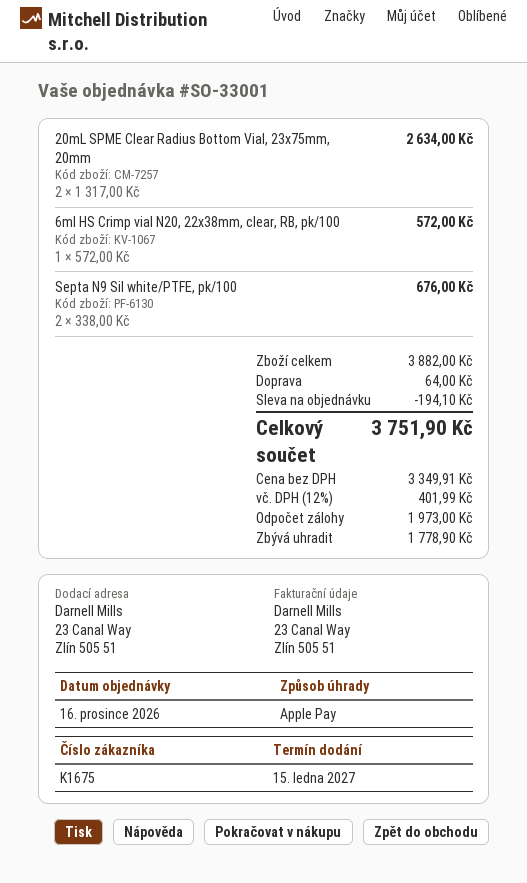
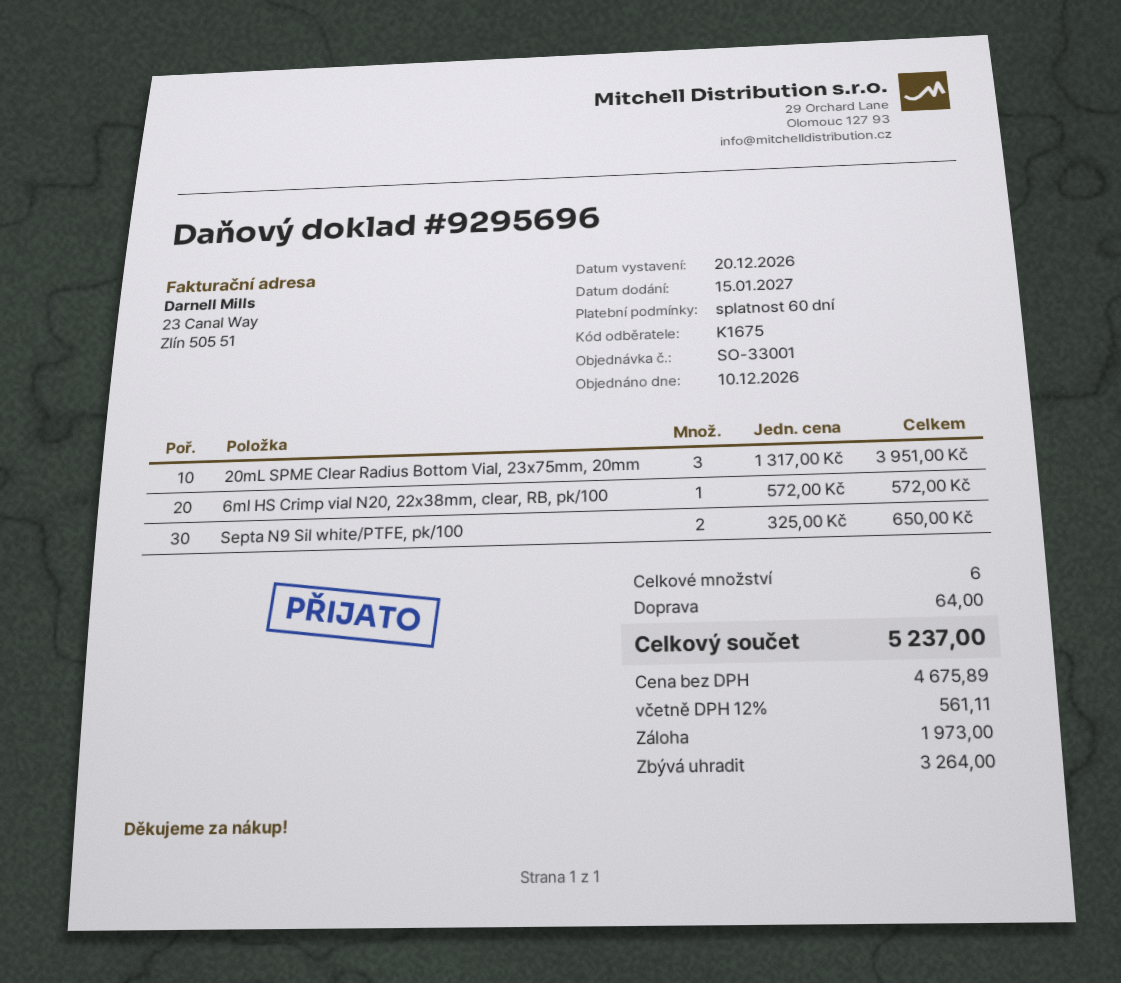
order date: 2026-12-16 -> 2026-12-10
20mL SPME Clear Radius Bottom Vial, 23x75mm, 20mm: 2 x 1317.00 = 2634.00 -> 3 x 1317.00 = 3951.00
Septa N9 Sil white/PTFE, pk/100: 2 x 338.00 = 676.00 -> 2 x 325.00 = 650.00
discount: 194.10 -> none
net: 3349.91 -> 4675.89
tax: 12% = 401.99 -> 12% = 561.11
total: 3751.90 -> 5237.00
balance: 1778.90 -> 3264.00

